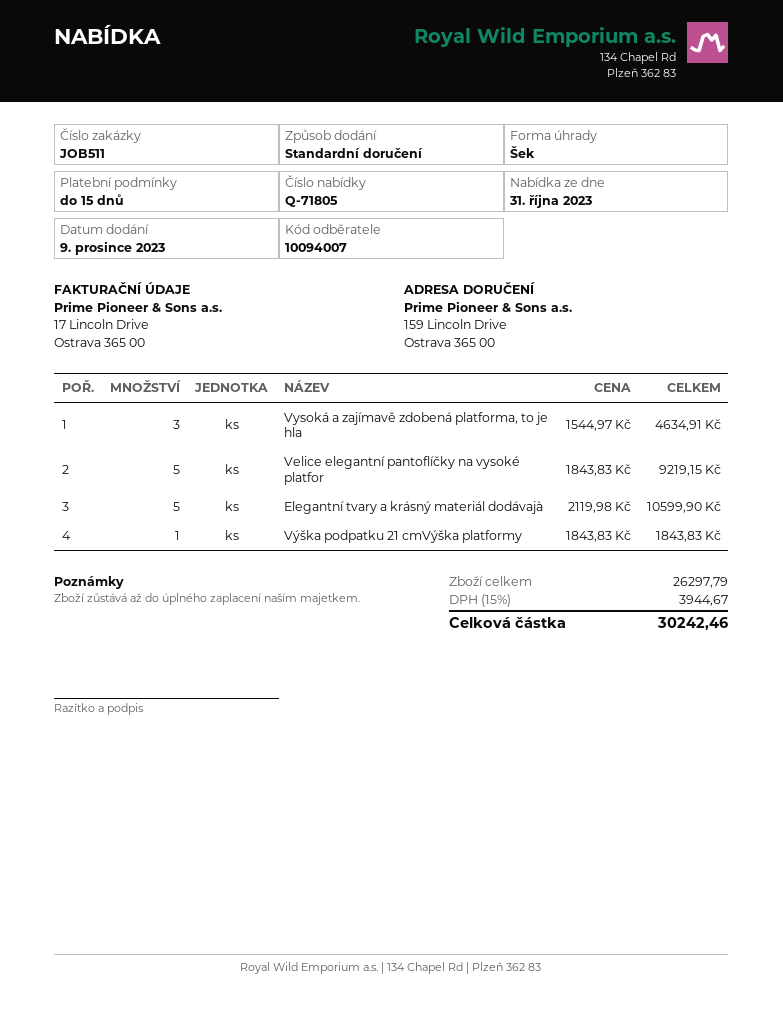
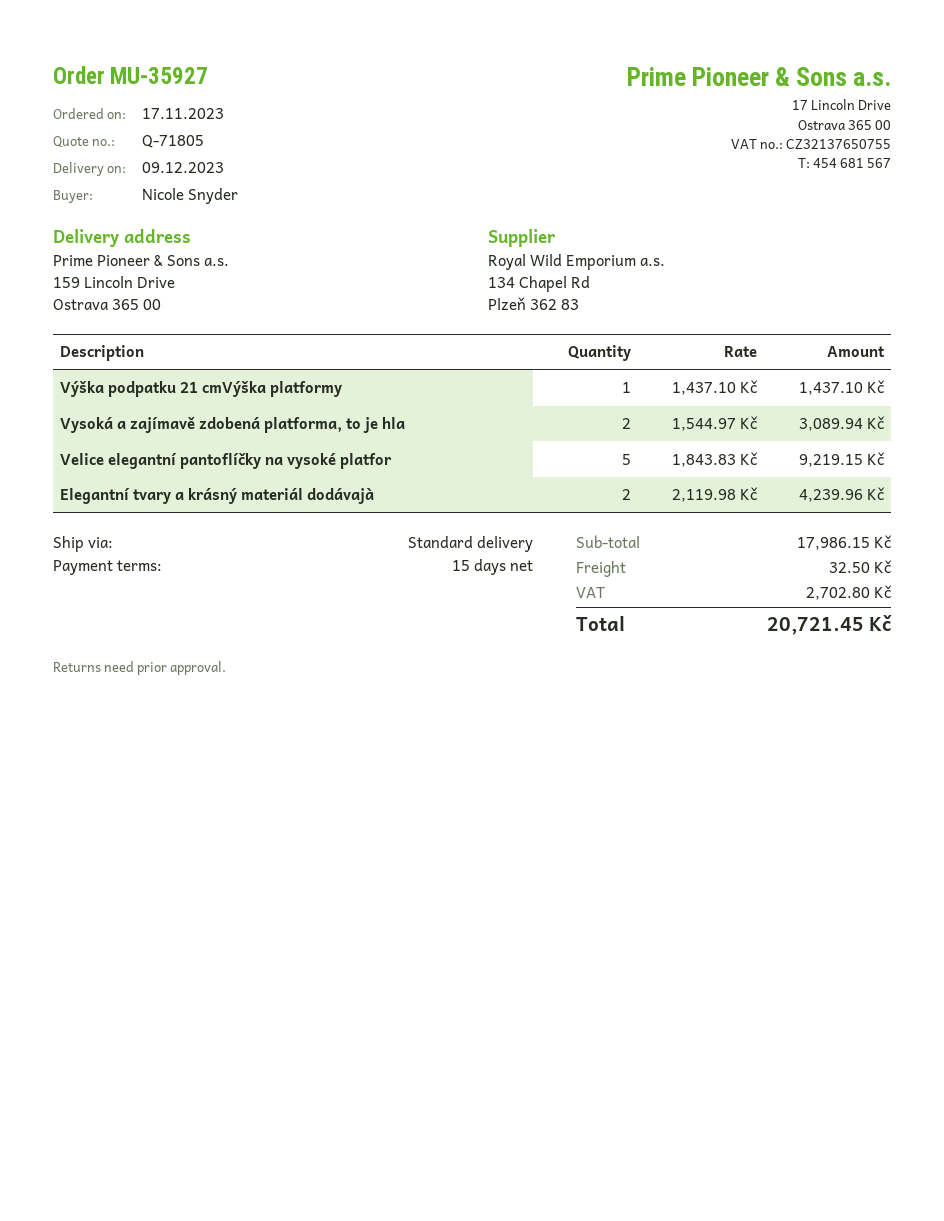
Vysoká a zajímavě zdobená platforma, to je hla: 3 x 1544.97 = 4634.91 -> 2 x 1544.97 = 3089.94
Elegantní tvary a krásný materiál dodávajà: 5 x 2119.98 = 10599.90 -> 2 x 2119.98 = 4239.96
Výška podpatku 21 cmVýška platformy: 1 x 1843.83 = 1843.83 -> 1 x 1437.10 = 1437.10
subtotal: 26297.79 -> 17986.15
shipping: none -> 32.50
tax: 3944.67 -> 2702.80
total: 30242.46 -> 20721.45

